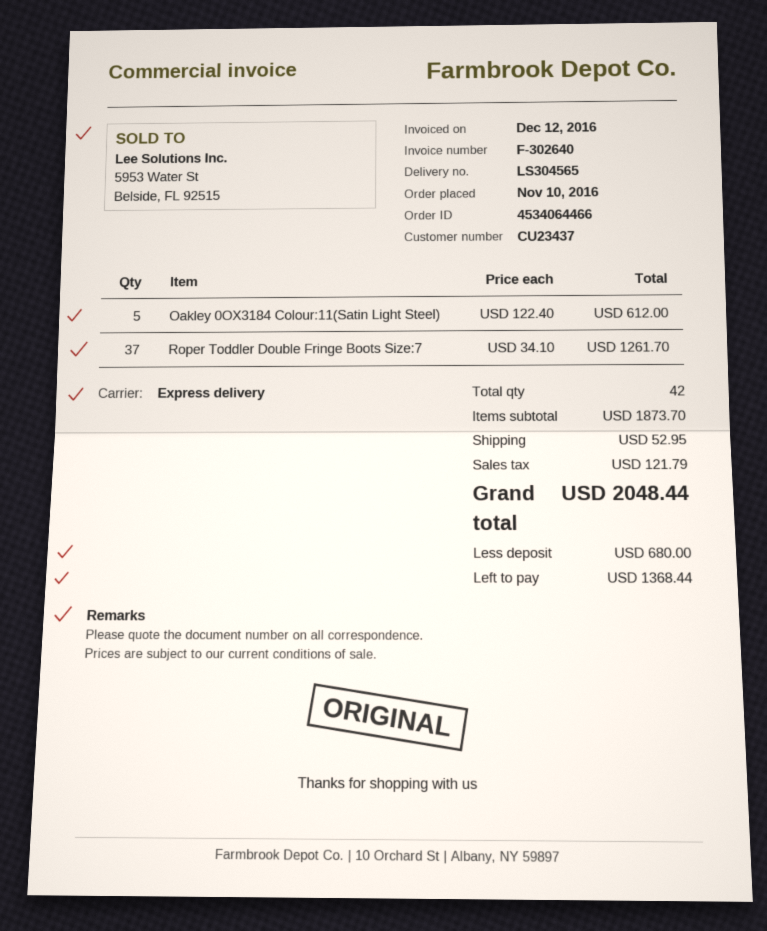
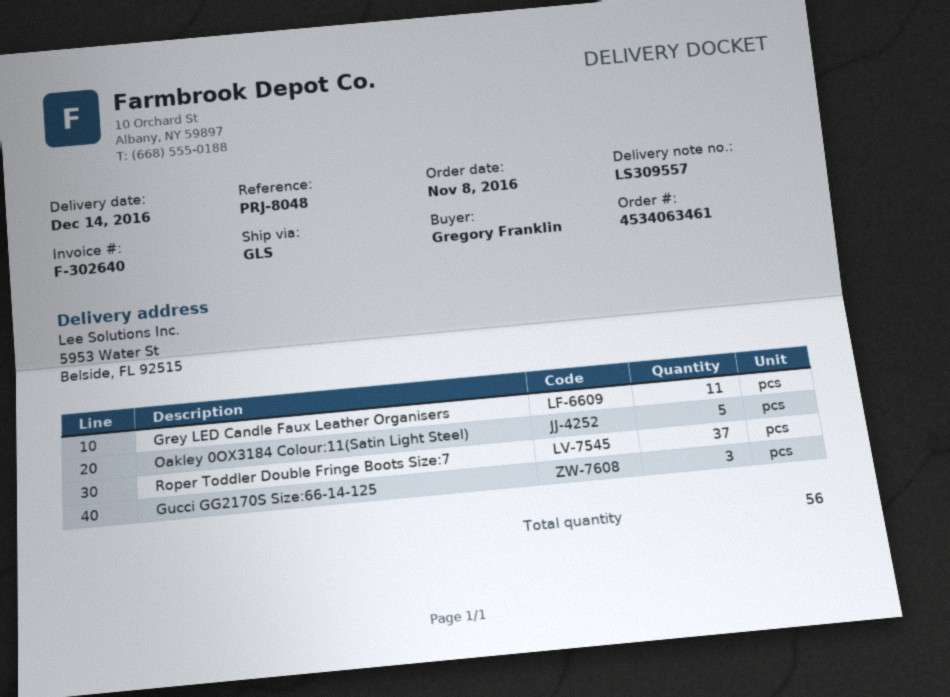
order number: 4534064466 -> 4534063461
order date: 2016-11-10 -> 2016-11-08
delivery note number: LS304565 -> LS309557
shipping method: express -> GLS
Grey LED Candle Faux Leather Organisers: none -> 11
Gucci GG2170S Size:66-14-125: none -> 3
total quantity: 42 -> 56

